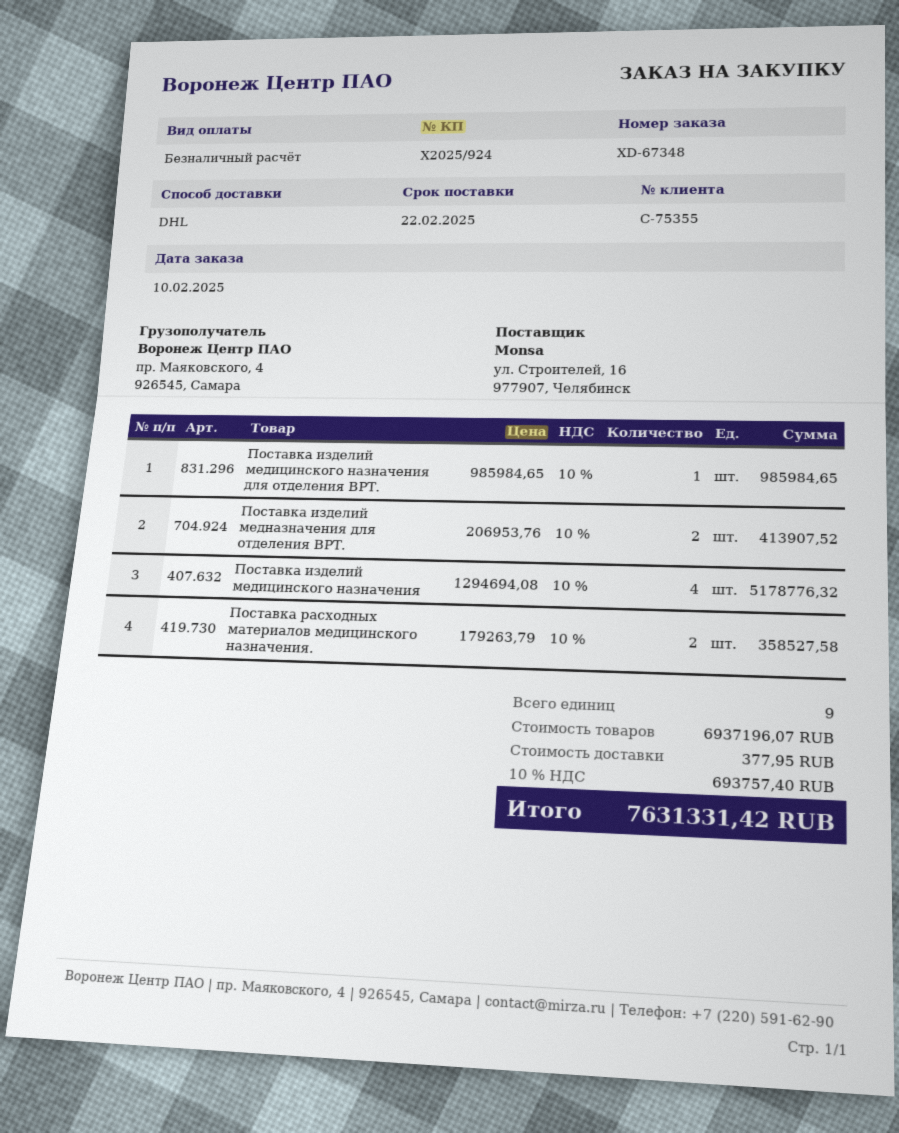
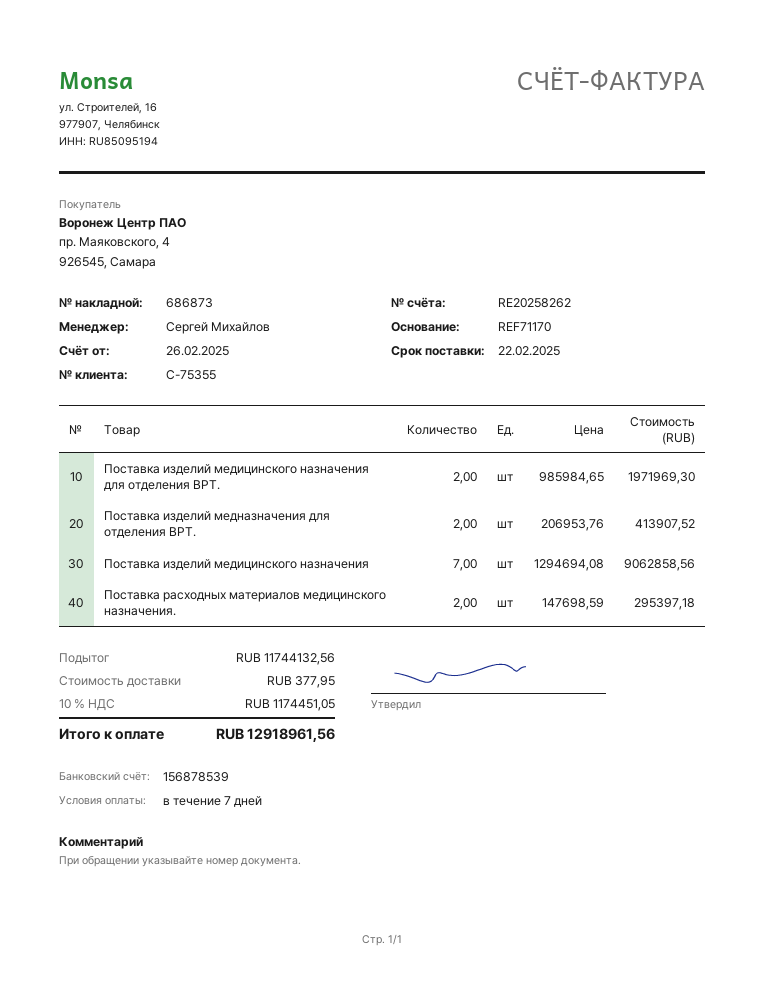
Поставка изделий медицинского назначения для отделения ВРТ.: 1 x 985984.65 = 985984.65 -> 2 x 985984.65 = 1971969.30
Поставка изделий медицинского назначения: 4 x 1294694.08 = 5178776.32 -> 7 x 1294694.08 = 9062858.56
Поставка расходных материалов медицинского назначения.: 2 x 179263.79 = 358527.58 -> 2 x 147698.59 = 295397.18
subtotal: 6937196.07 -> 11744132.56
tax: 10% = 693757.40 -> 10% = 1174451.05
total: 7631331.42 -> 12918961.56

